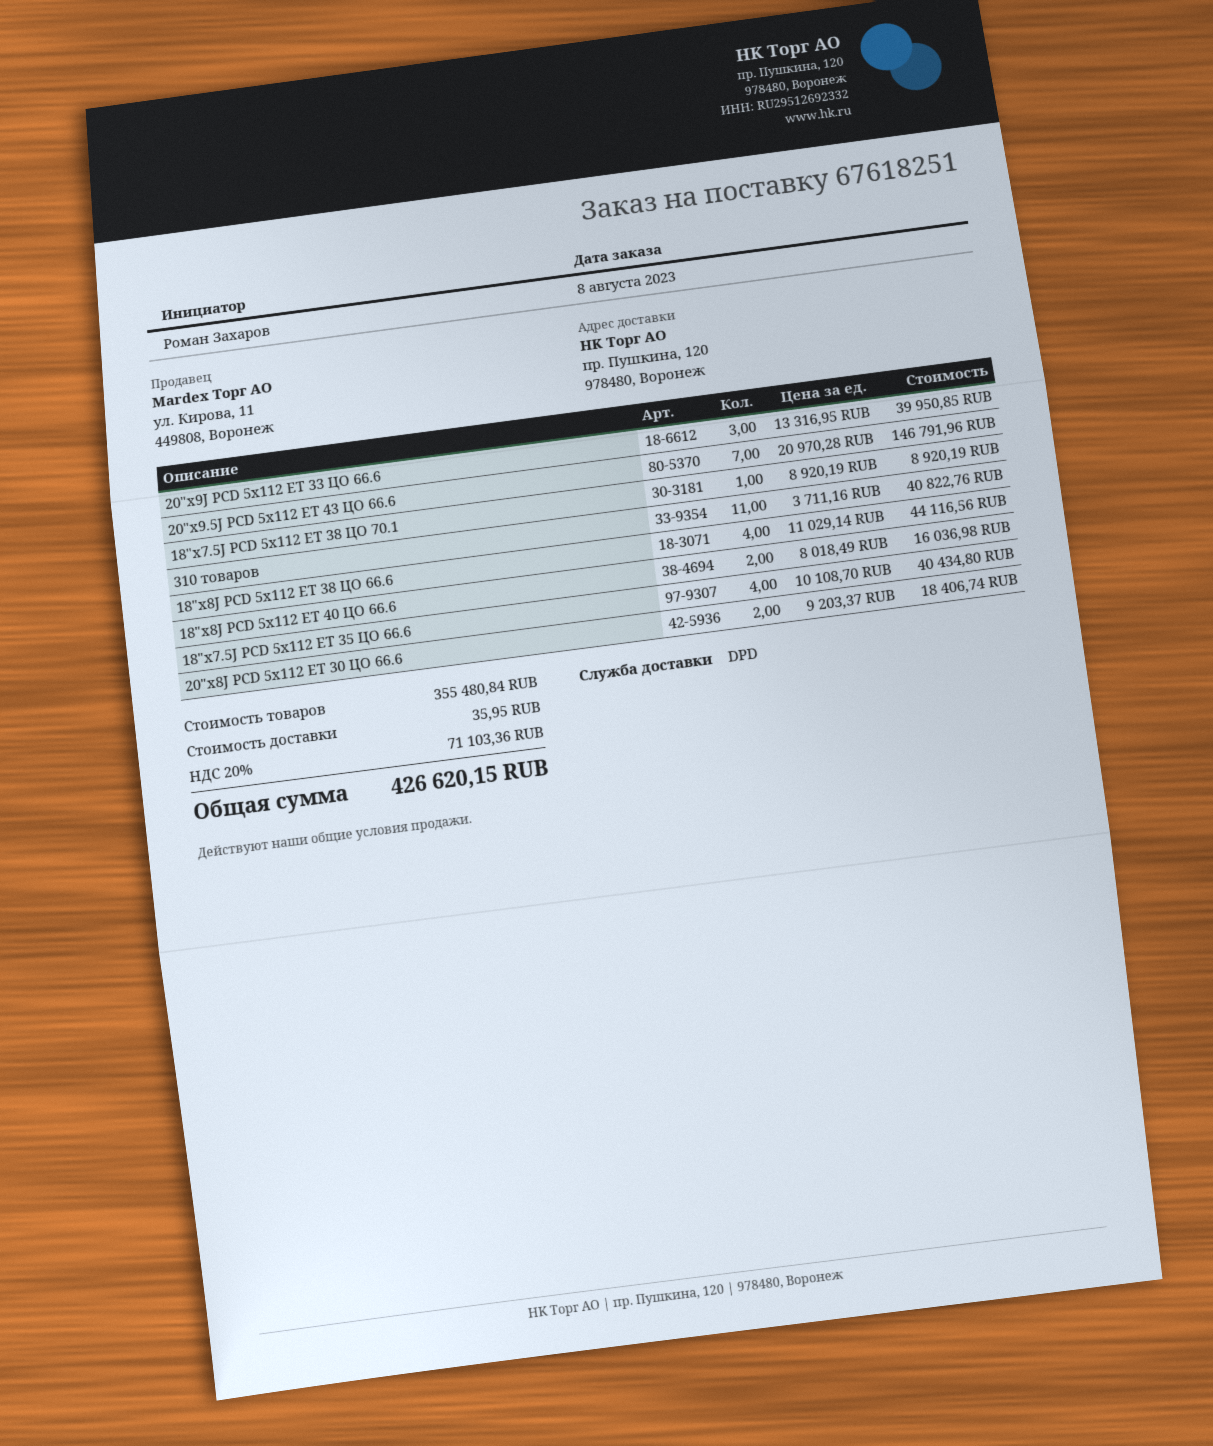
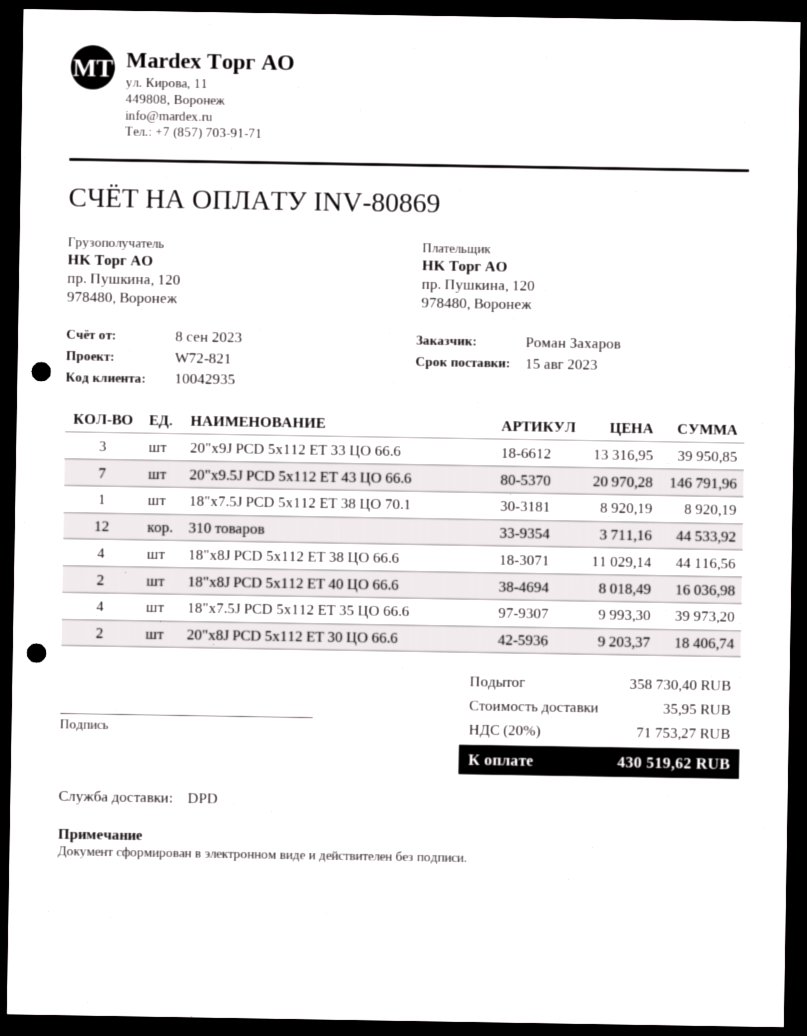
310 товаров: 11 x 3711.16 = 40822.76 -> 12 x 3711.16 = 44533.92
18"x7.5J PCD 5x112 ЕТ 35 ЦО 66.6: 4 x 10108.70 = 40434.80 -> 4 x 9993.30 = 39973.20
subtotal: 355480.84 -> 358730.40
tax: 20% = 71103.36 -> 20% = 71753.27
total: 426620.15 -> 430519.62

